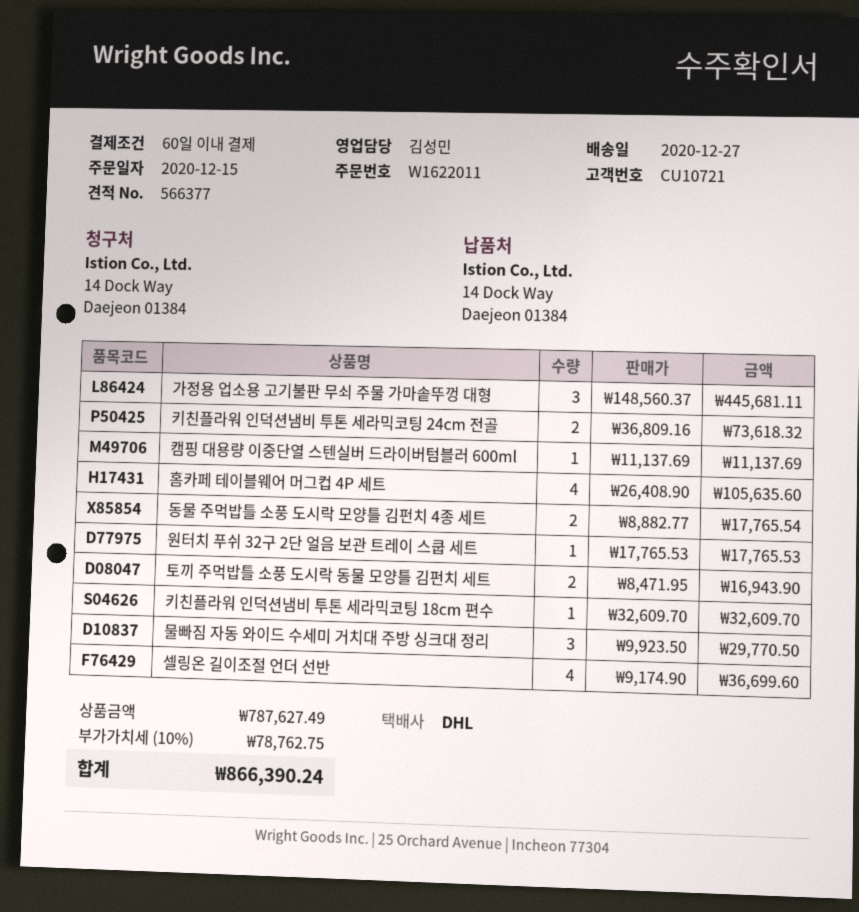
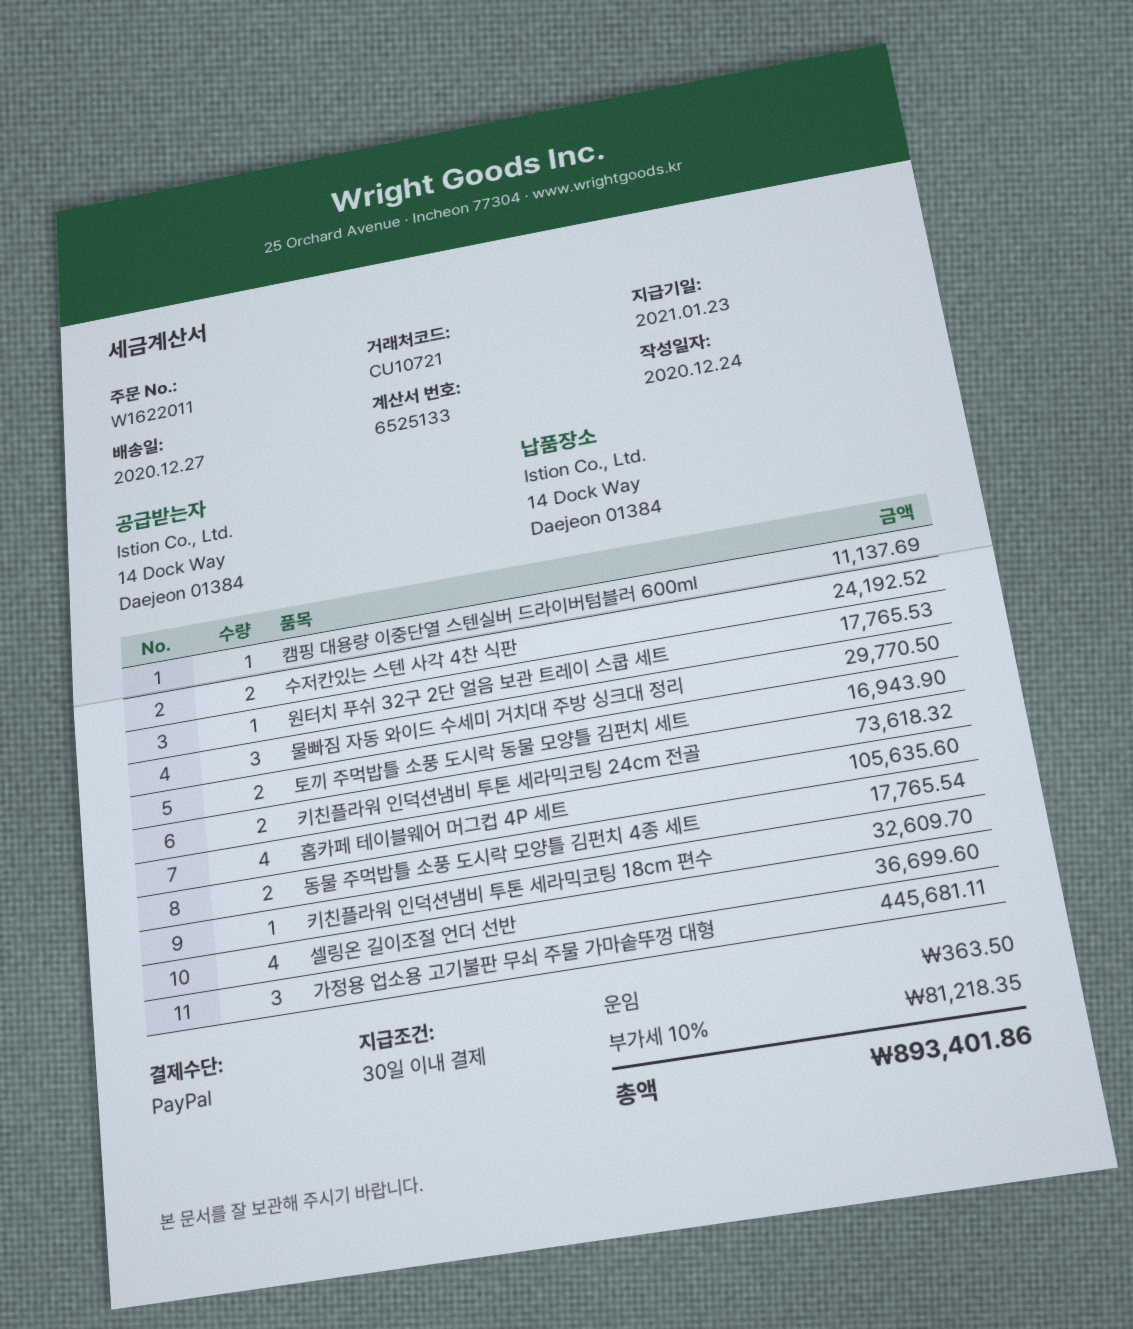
payment terms: 60 days -> 30 days
수저칸있는 스텐 사각 4찬 식판: none -> 2 for 24192.52
shipping: none -> 363.50
tax: 10% = 78762.75 -> 10% = 81218.35
total: 866390.24 -> 893401.86

